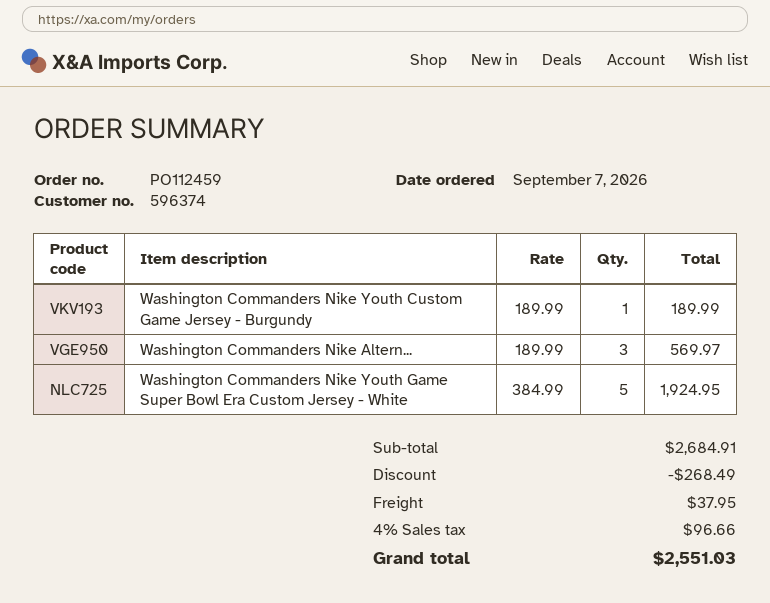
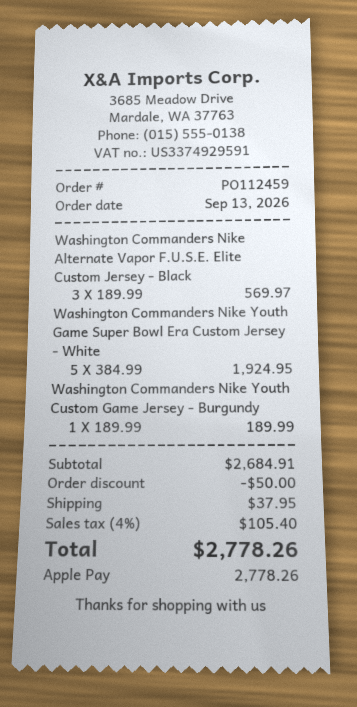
order date: 2026-09-07 -> 2026-09-13
discount: 268.49 -> 50.00
tax: 4% = 96.66 -> 4% = 105.40
total: 2551.03 -> 2778.26

